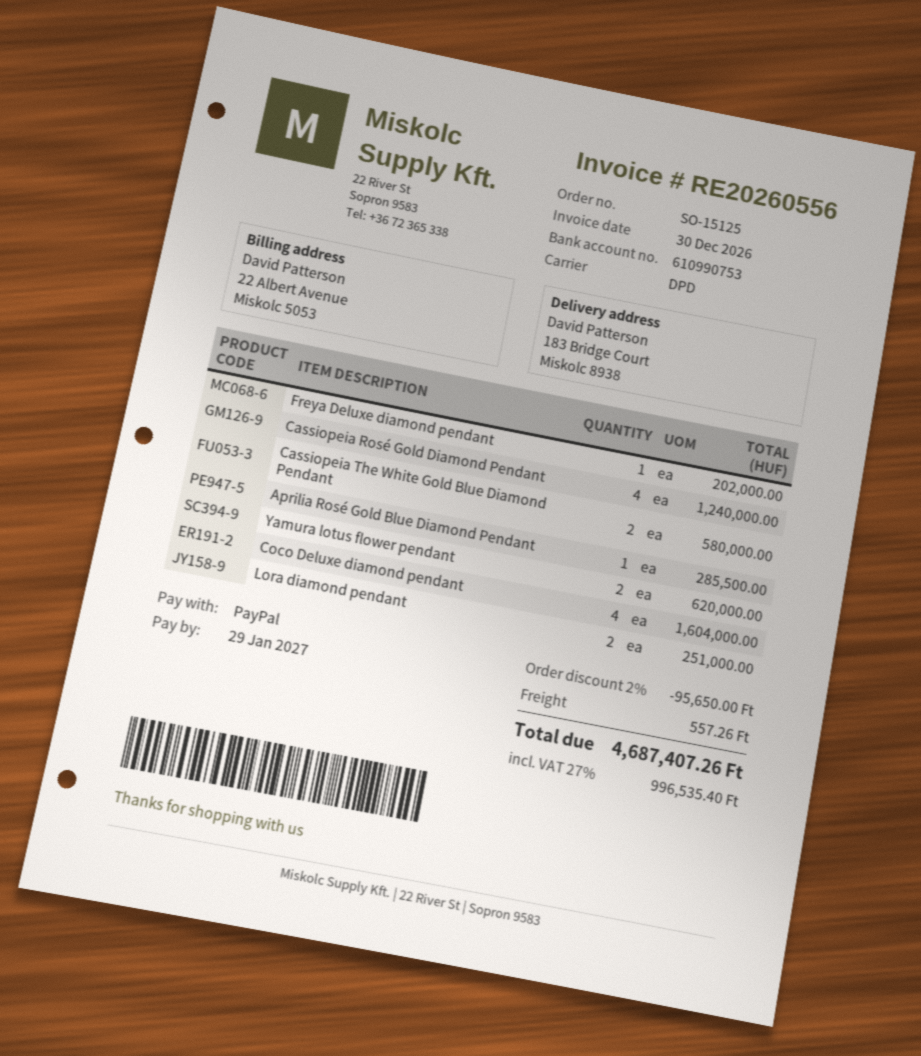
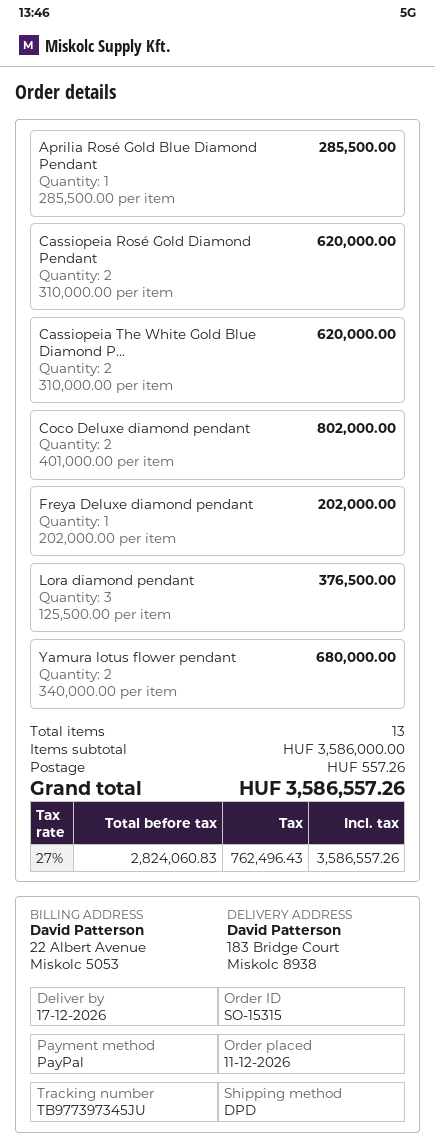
order number: SO-15125 -> SO-15315
Cassiopeia Rosé Gold Diamond Pendant: 4 for 1240000.00 -> 2 for 620000.00
Cassiopeia The White Gold Blue Diamond Pendant: 2 for 580000.00 -> 2 for 620000.00
Yamura lotus flower pendant: 2 for 620000.00 -> 2 for 680000.00
Coco Deluxe diamond pendant: 4 for 1604000.00 -> 2 for 802000.00
Lora diamond pendant: 2 for 251000.00 -> 3 for 376500.00
discount: 2% = 95650.00 -> none
tax: 27% = 996535.40 -> 27% = 762496.43
total: 4687407.26 -> 3586557.26

